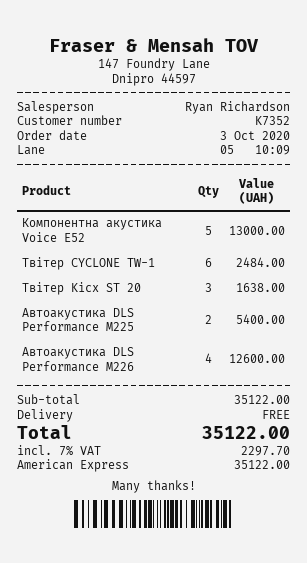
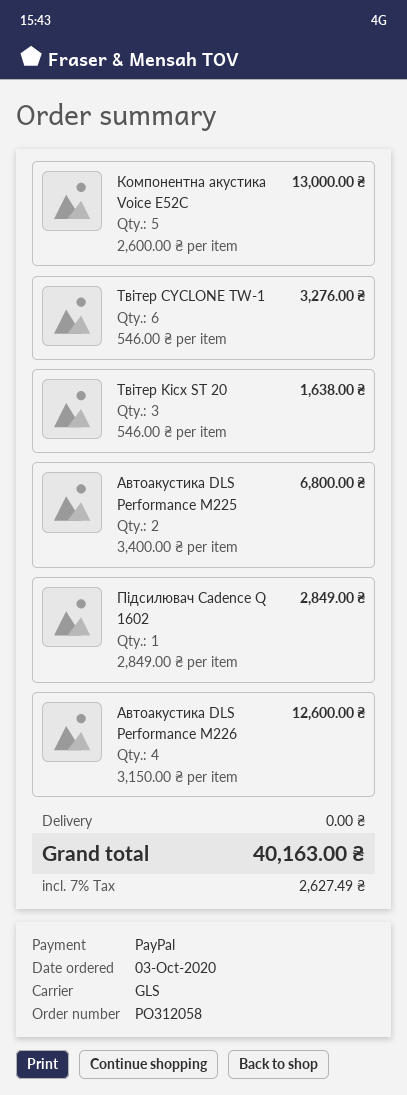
payment method: American Express -> PayPal
Твітер CYCLONE TW-1: 6 for 2484.00 -> 6 for 3276.00
Автоакустика DLS Performance M225: 2 for 5400.00 -> 2 for 6800.00
Підсилювач Cadence Q 1602: none -> 1 for 2849.00
tax: 7% = 2297.70 -> 7% = 2627.49
total: 35122.00 -> 40163.00

